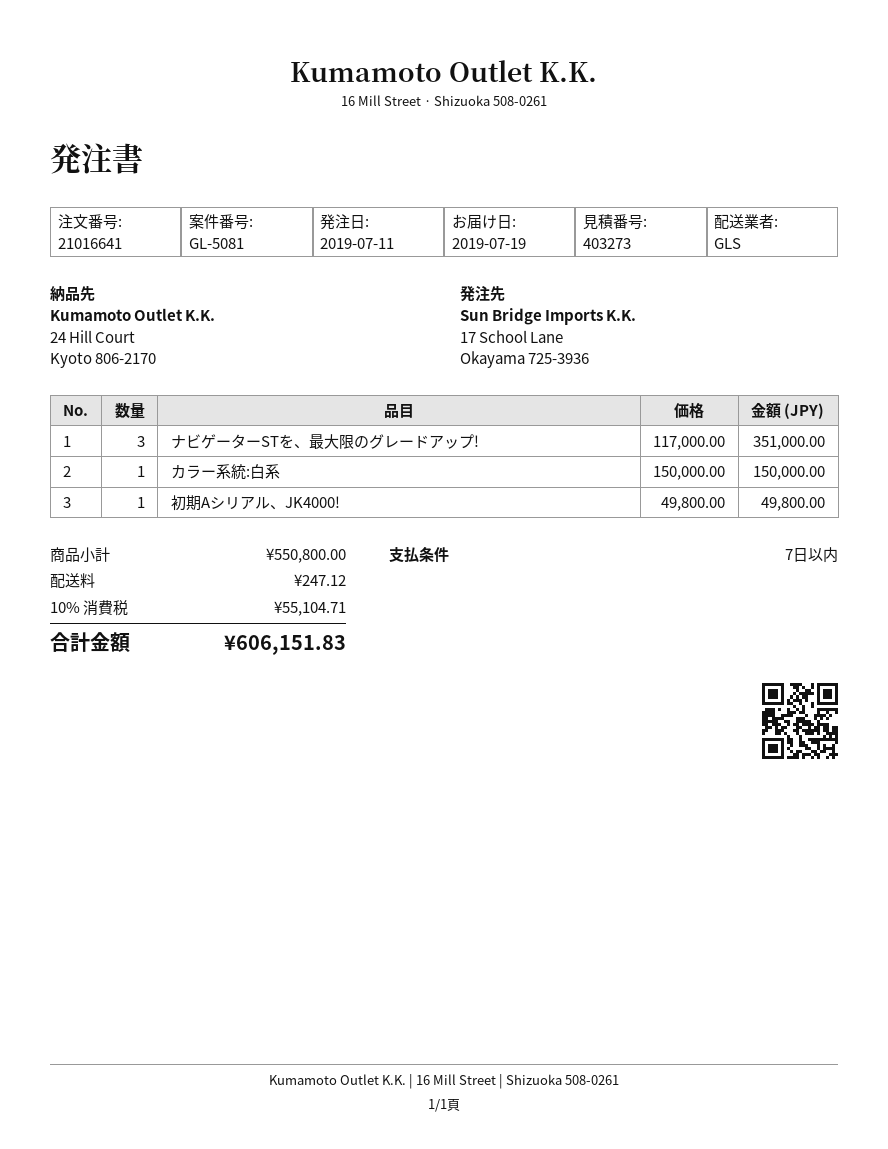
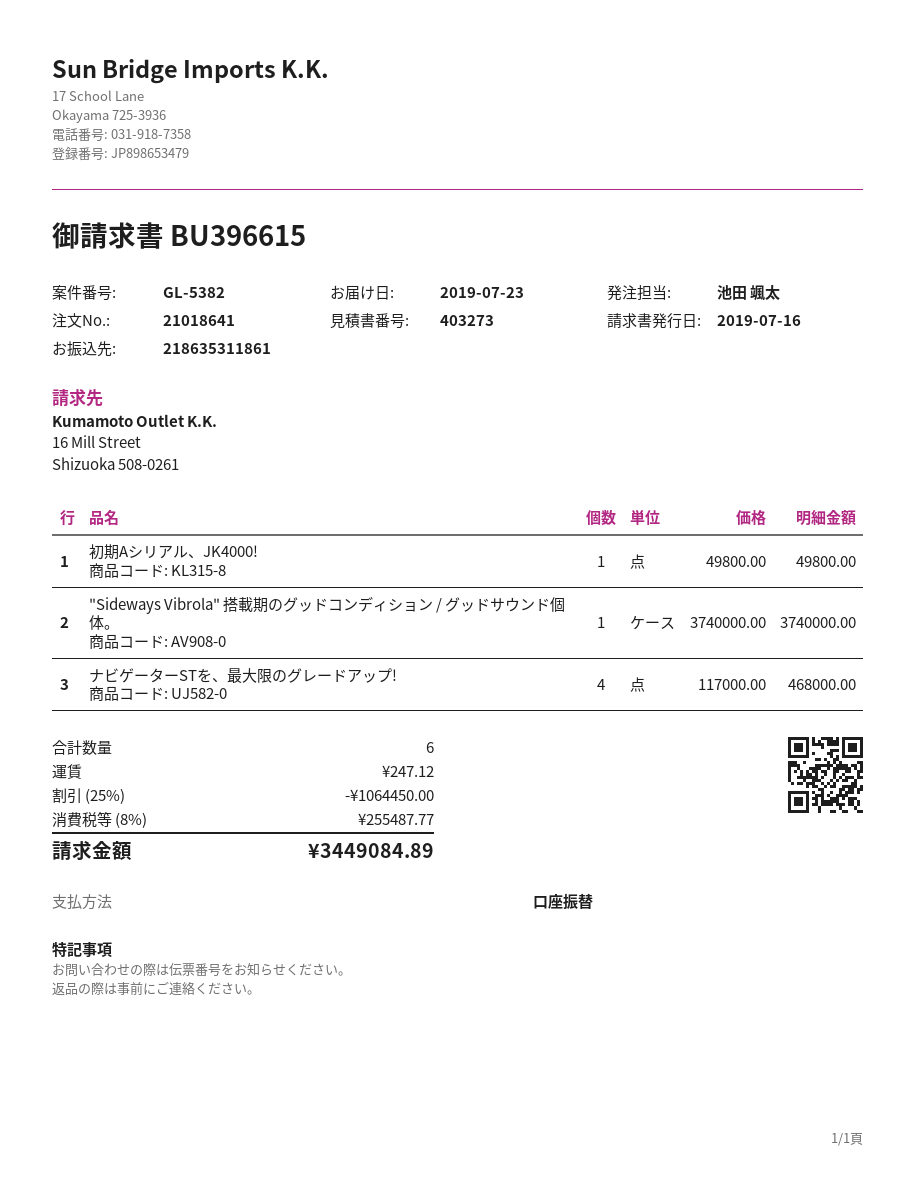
order number: 21016641 -> 21018641
delivery date: 2019-07-19 -> 2019-07-23
reference: GL-5081 -> GL-5382
ナビゲーターSTを、最大限のグレードアップ!: 3 x 117000.00 = 351000.00 -> 4 x 117000.00 = 468000.00
カラー系統:白系: 1 x 150000.00 = 150000.00 -> none
"Sideways Vibrola" 搭載期のグッドコンディション / グッドサウンド個体。: none -> 1 x 3740000.00 = 3740000.00
discount: none -> 25% = 1064450.00
tax: 10% = 55104.71 -> 8% = 255487.77
total: 606151.83 -> 3449084.89

